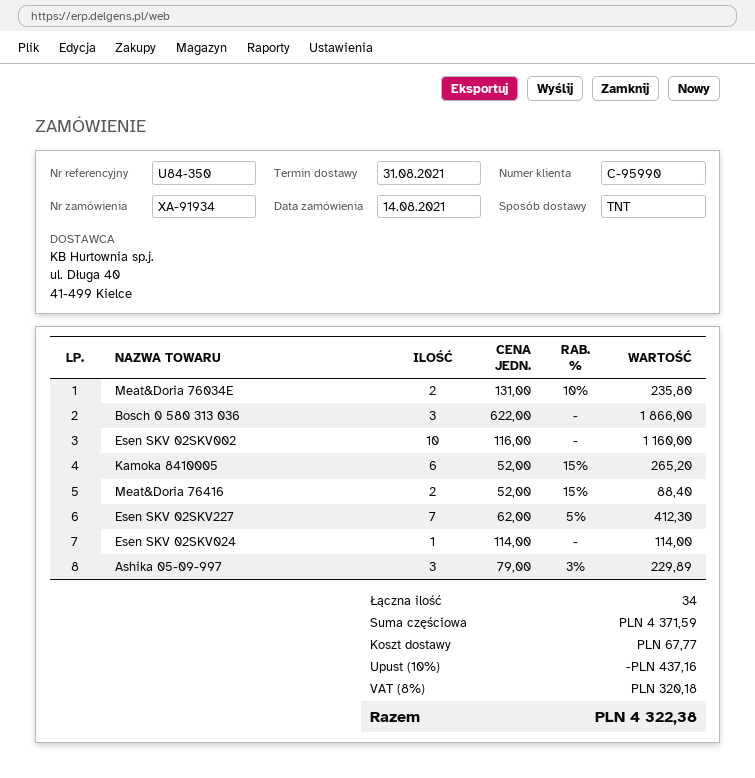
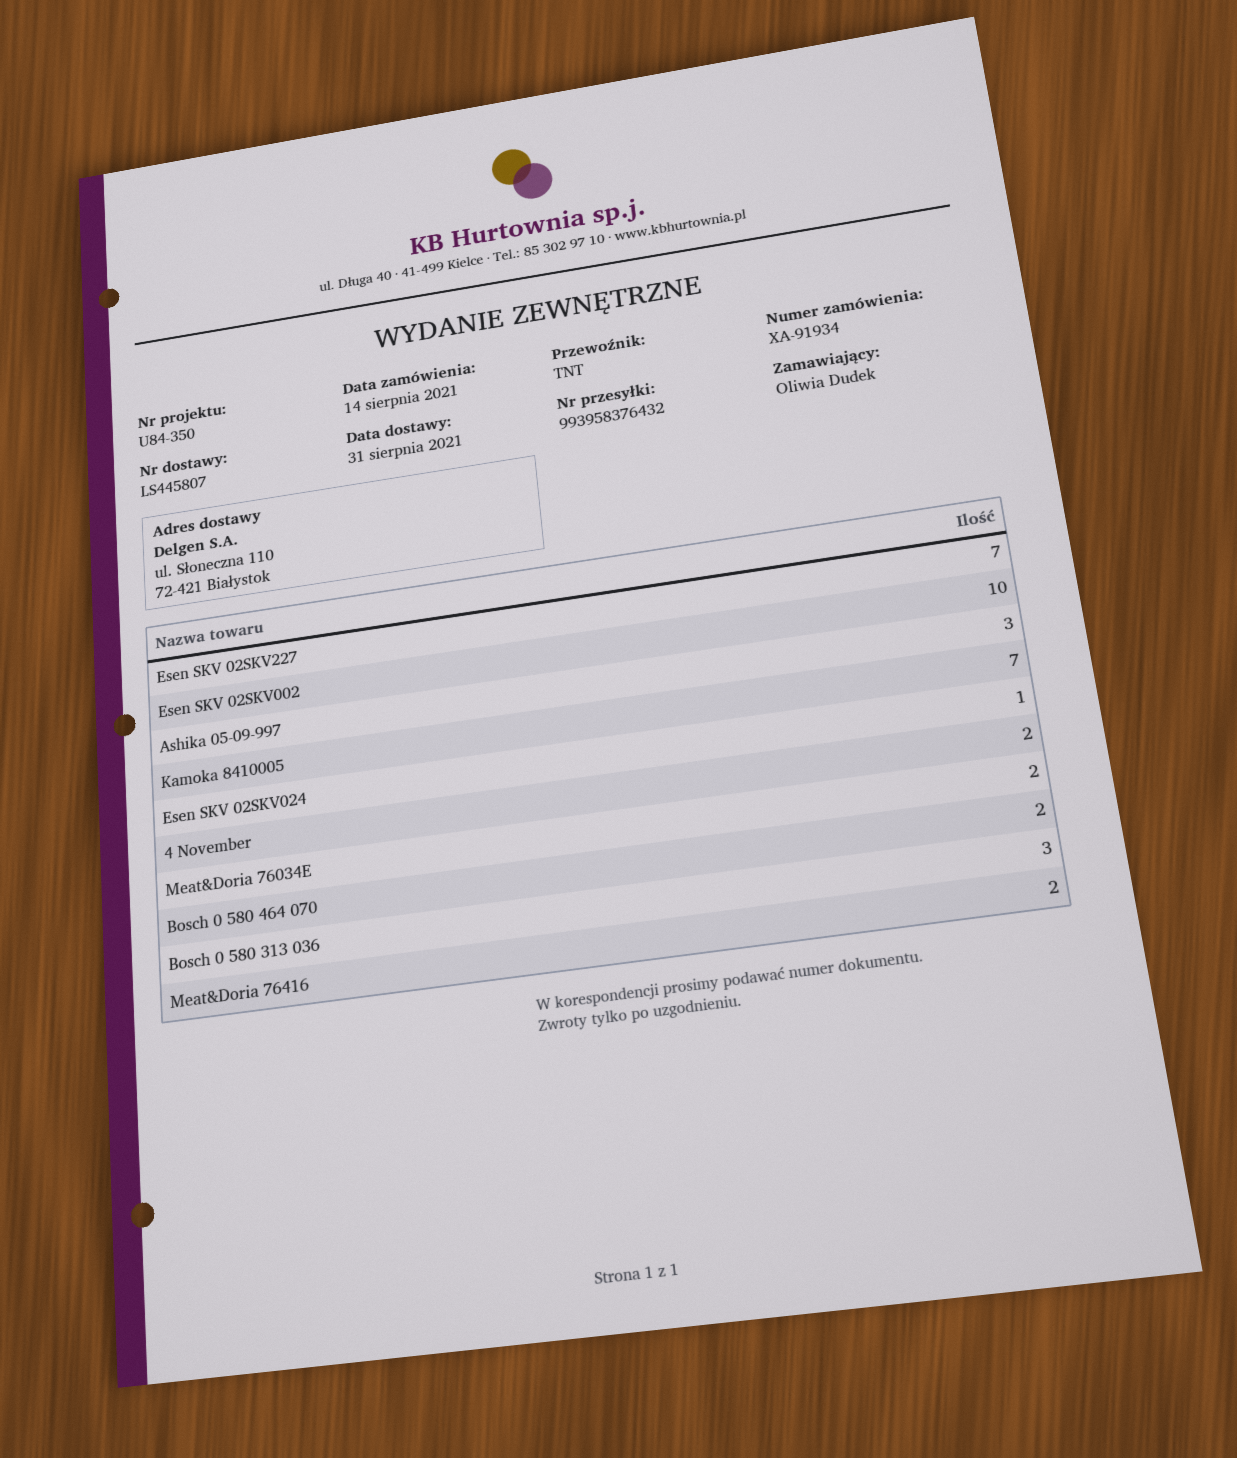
Kamoka 8410005: 6 -> 7
4 November: none -> 2
Bosch 0 580 464 070: none -> 2

